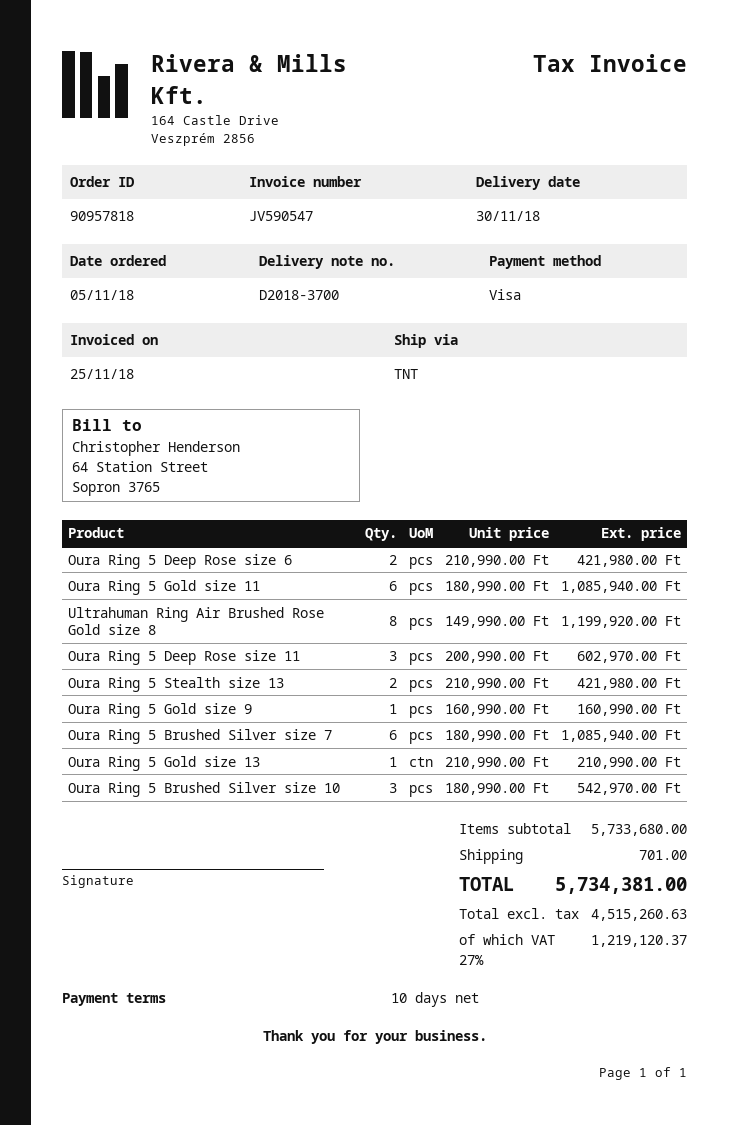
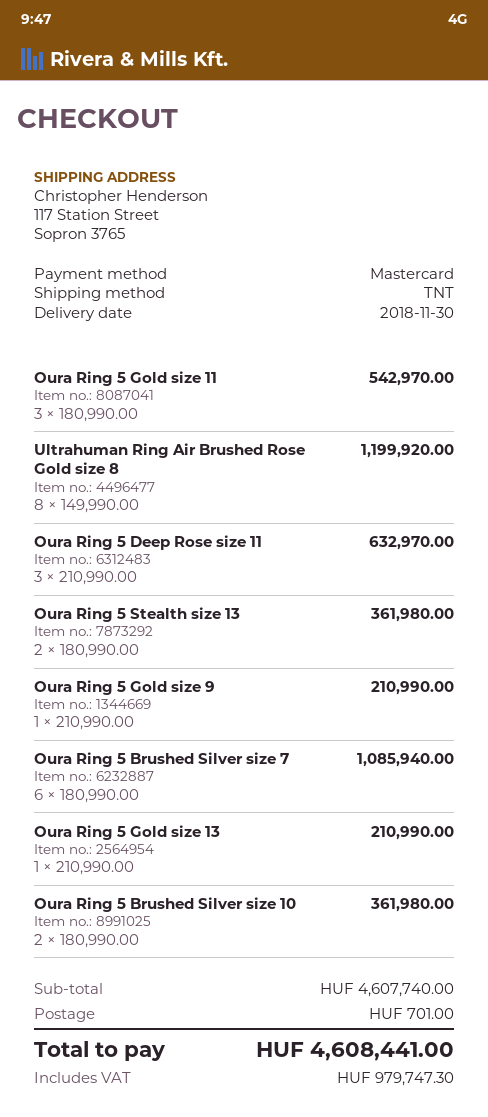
payment method: Visa -> Mastercard
Oura Ring 5 Deep Rose size 6: 2 x 210990.00 = 421980.00 -> none
Oura Ring 5 Gold size 11: 6 x 180990.00 = 1085940.00 -> 3 x 180990.00 = 542970.00
Oura Ring 5 Deep Rose size 11: 3 x 200990.00 = 602970.00 -> 3 x 210990.00 = 632970.00
Oura Ring 5 Stealth size 13: 2 x 210990.00 = 421980.00 -> 2 x 180990.00 = 361980.00
Oura Ring 5 Gold size 9: 1 x 160990.00 = 160990.00 -> 1 x 210990.00 = 210990.00
Oura Ring 5 Brushed Silver size 10: 3 x 180990.00 = 542970.00 -> 2 x 180990.00 = 361980.00
subtotal: 5733680.00 -> 4607740.00
tax: 1219120.37 -> 979747.30
total: 5734381.00 -> 4608441.00

